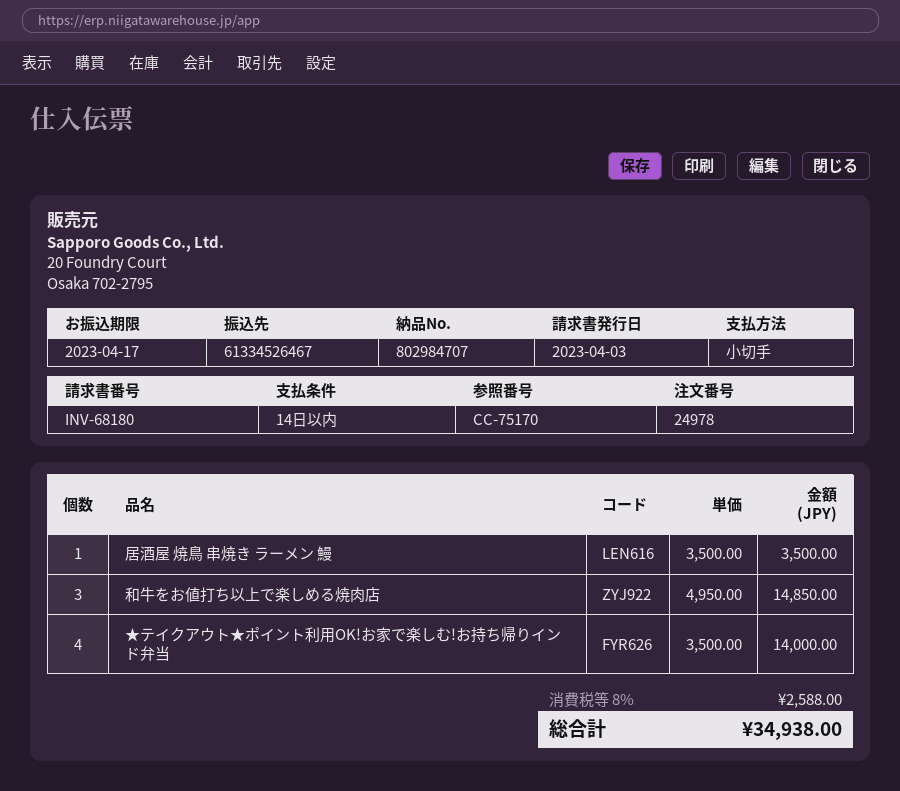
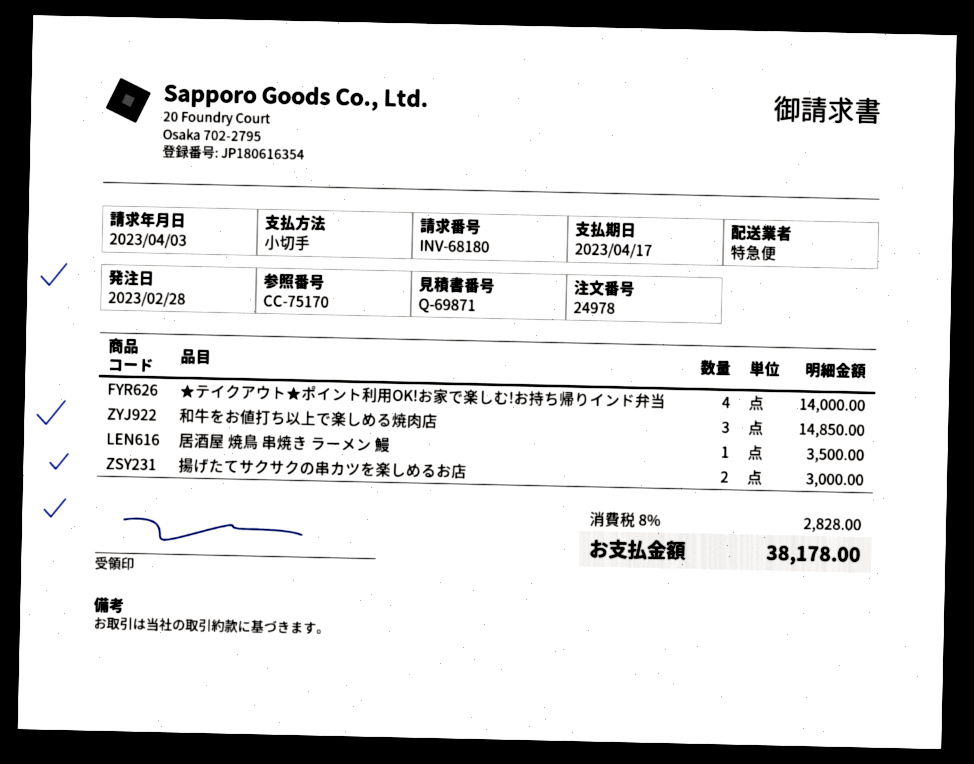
揚げたてサクサクの串カツを楽しめるお店: none -> 2 for 3000.00
tax: 8% = 2588.00 -> 8% = 2828.00
total: 34938.00 -> 38178.00

